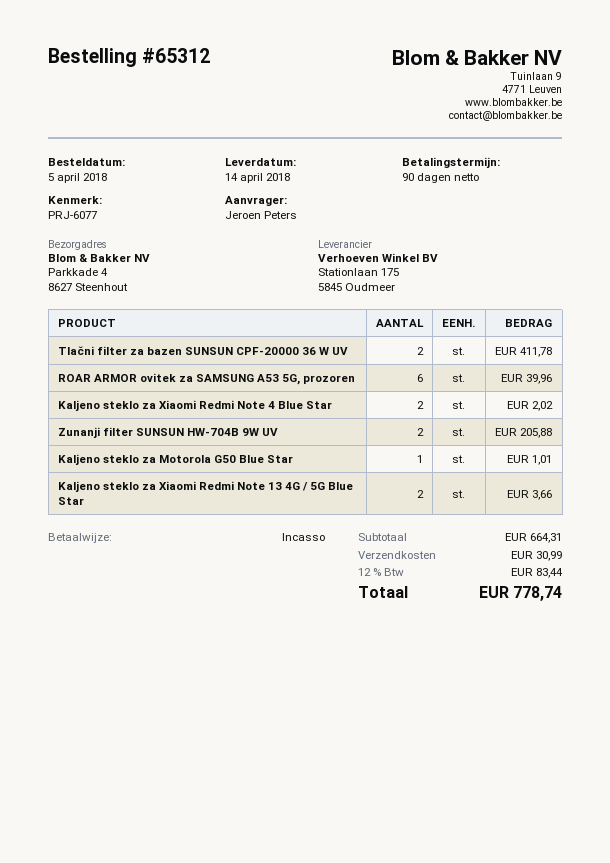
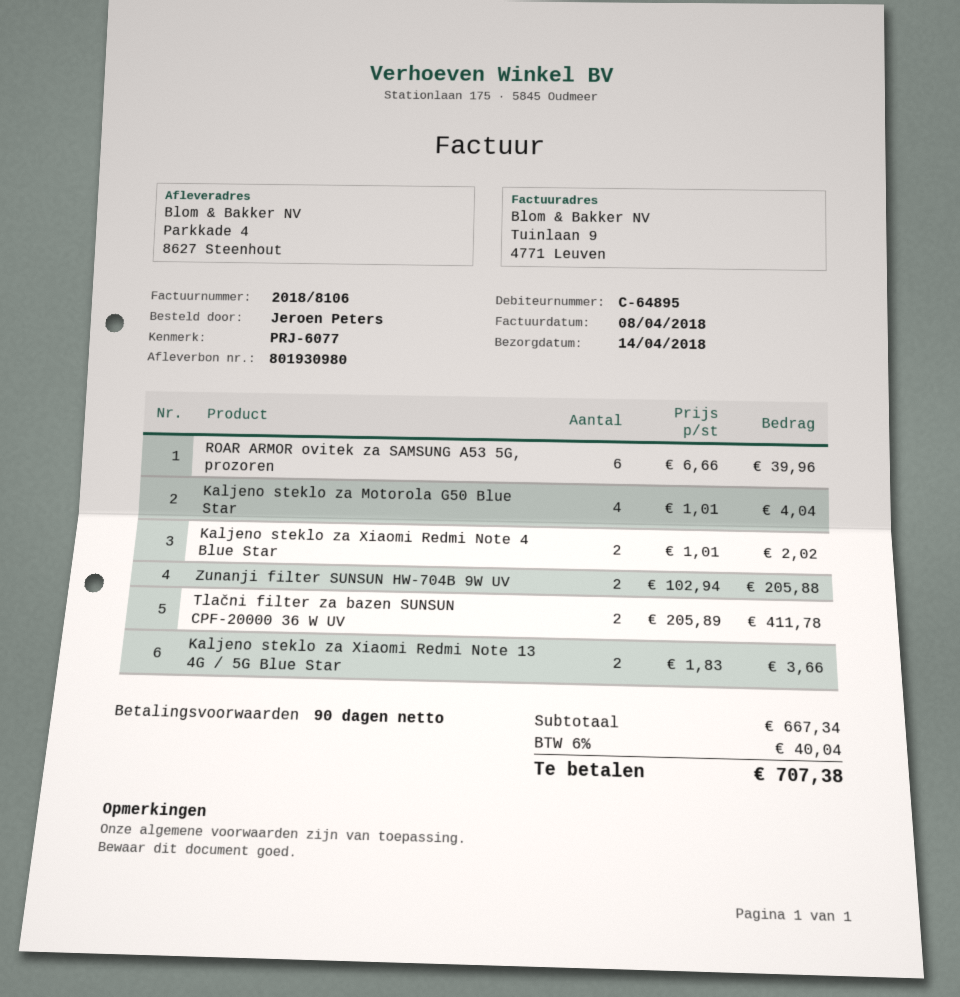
Kaljeno steklo za Motorola G50 Blue Star: 1 for 1.01 -> 4 for 4.04
subtotal: 664.31 -> 667.34
shipping: 30.99 -> none
tax: 12% = 83.44 -> 6% = 40.04
total: 778.74 -> 707.38

